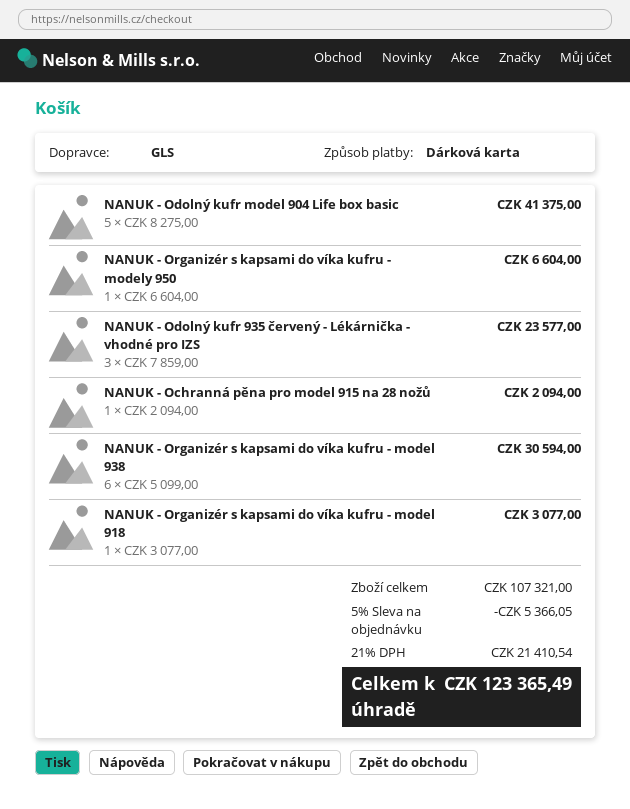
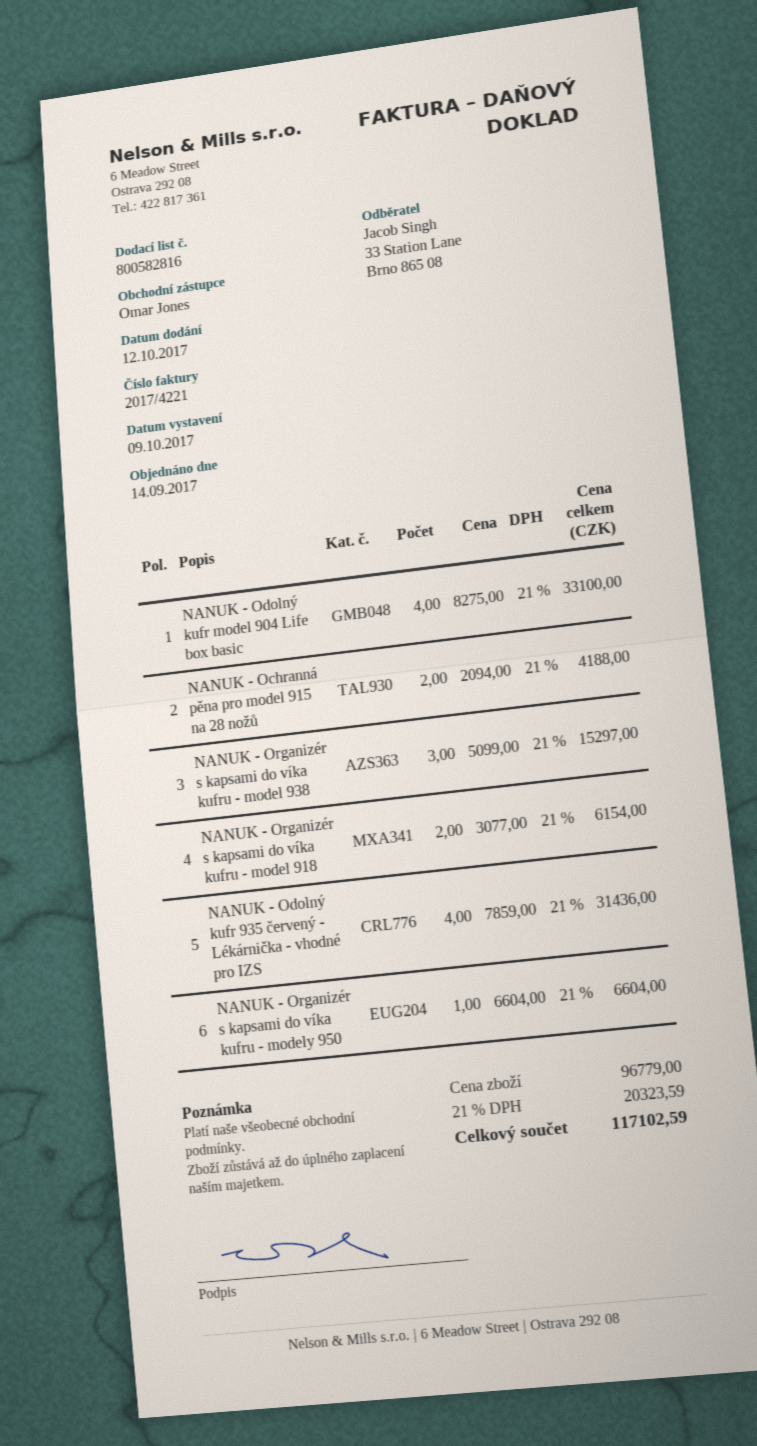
NANUK - Odolný kufr model 904 Life box basic: 5 x 8275.00 = 41375.00 -> 4 x 8275.00 = 33100.00
NANUK - Odolný kufr 935 červený - Lékárnička - vhodné pro IZS: 3 x 7859.00 = 23577.00 -> 4 x 7859.00 = 31436.00
NANUK - Ochranná pěna pro model 915 na 28 nožů: 1 x 2094.00 = 2094.00 -> 2 x 2094.00 = 4188.00
NANUK - Organizér s kapsami do víka kufru - model 938: 6 x 5099.00 = 30594.00 -> 3 x 5099.00 = 15297.00
NANUK - Organizér s kapsami do víka kufru - model 918: 1 x 3077.00 = 3077.00 -> 2 x 3077.00 = 6154.00
subtotal: 107321.00 -> 96779.00
discount: 5% = 5366.05 -> none
tax: 21% = 21410.54 -> 21% = 20323.59
total: 123365.49 -> 117102.59

